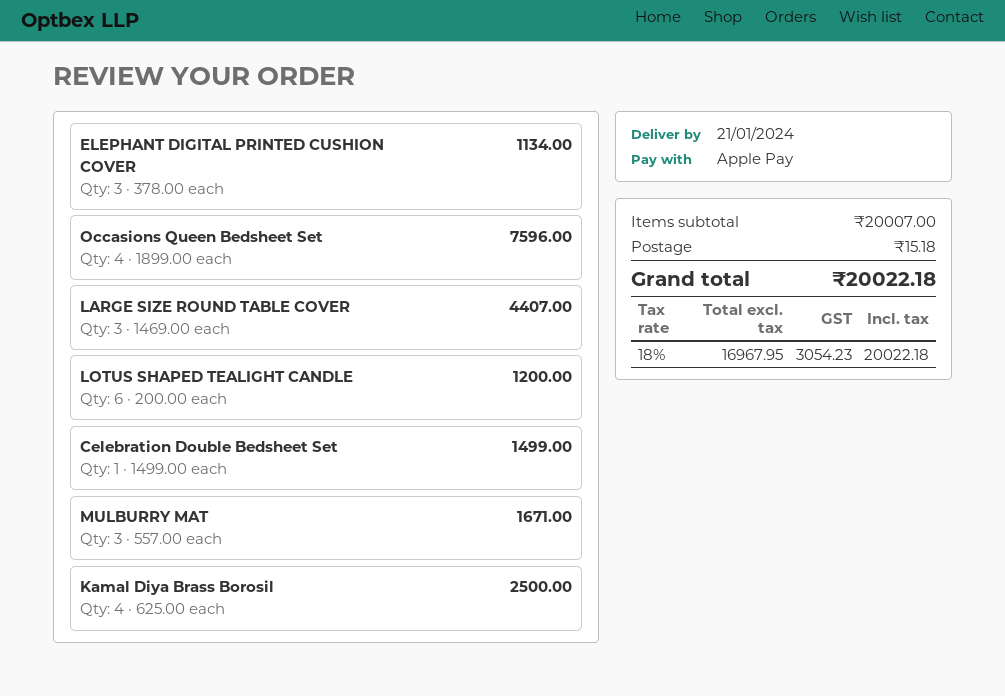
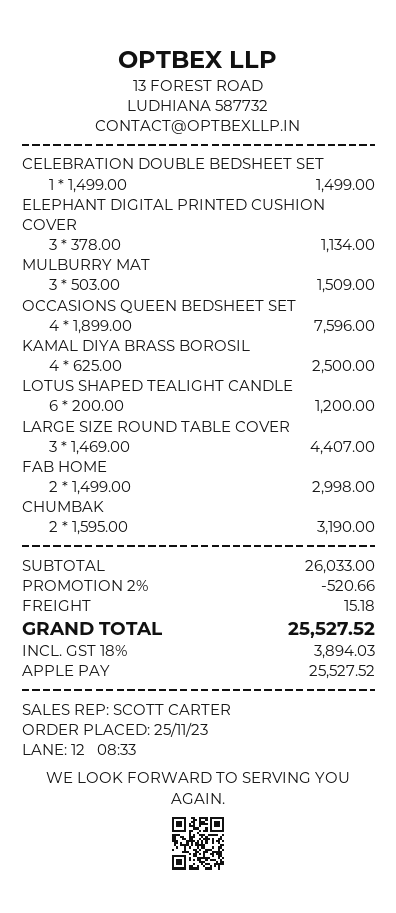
MULBURRY MAT: 3 x 557.00 = 1671.00 -> 3 x 503.00 = 1509.00
FAB HOME: none -> 2 x 1499.00 = 2998.00
CHUMBAK: none -> 2 x 1595.00 = 3190.00
subtotal: 20007.00 -> 26033.00
discount: none -> 2% = 520.66
tax: 18% = 3054.23 -> 18% = 3894.03
total: 20022.18 -> 25527.52

